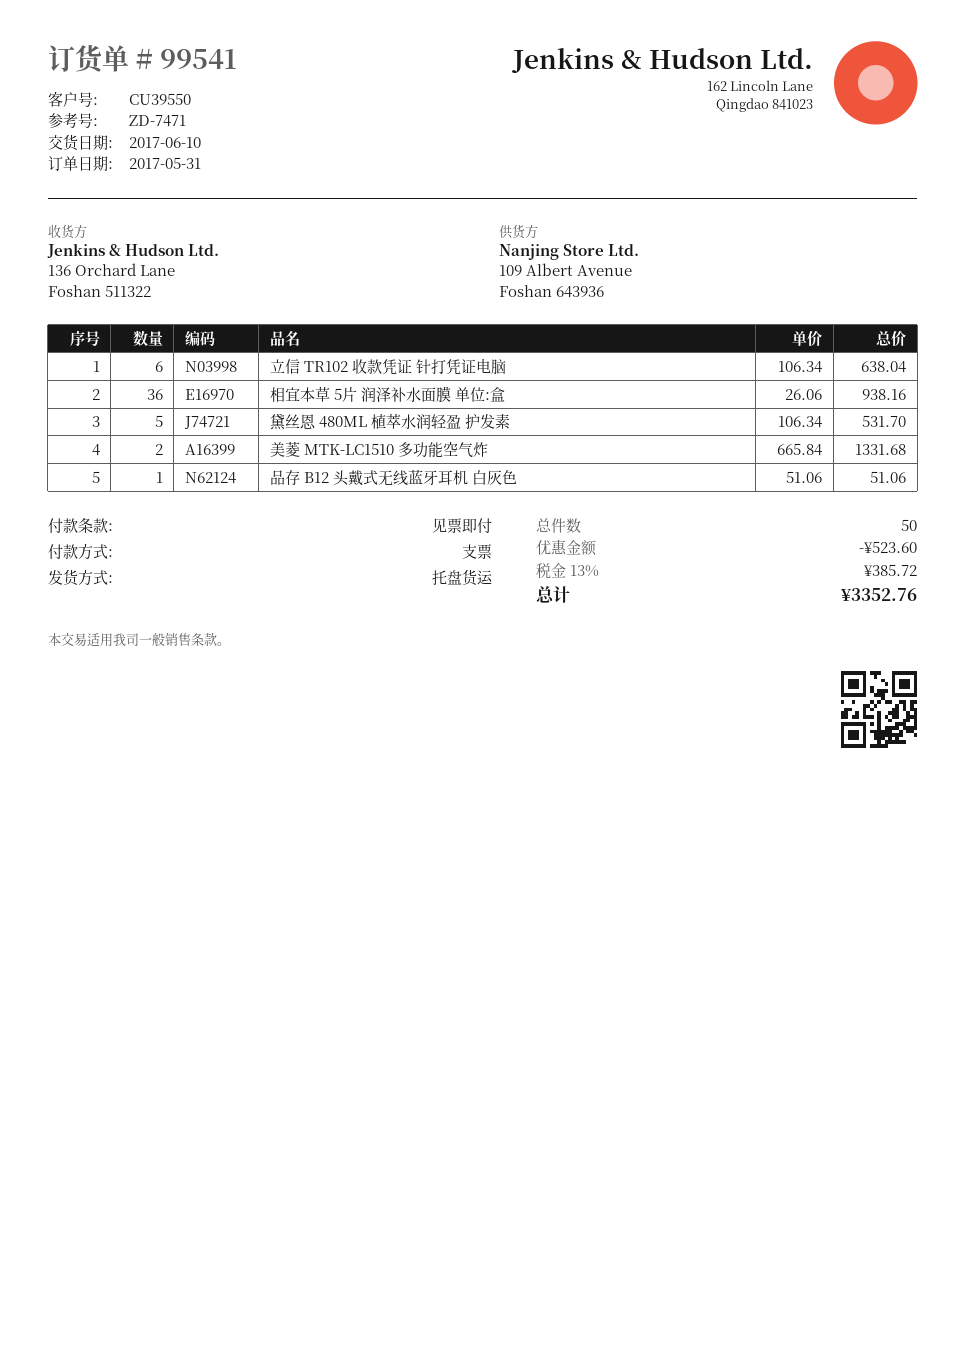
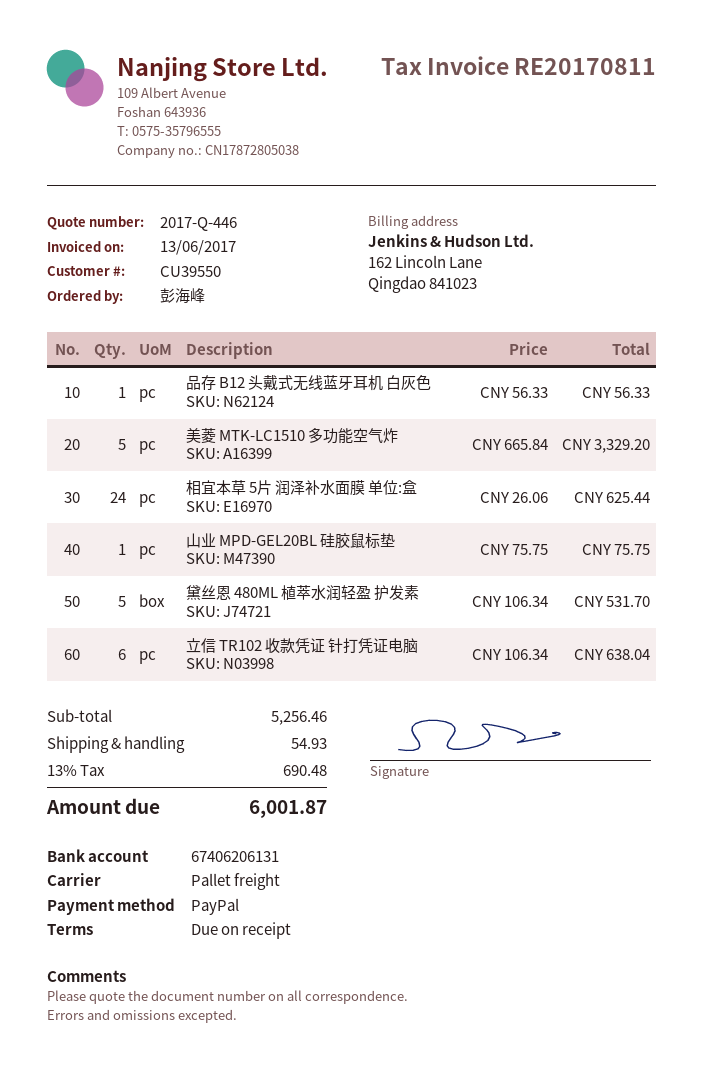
payment method: cheque -> PayPal
相宜本草 5片 润泽补水面膜 单位:盒: 36 x 26.06 = 938.16 -> 24 x 26.06 = 625.44
美菱 MTK-LC1510 多功能空气炸: 2 x 665.84 = 1331.68 -> 5 x 665.84 = 3329.20
品存 B12 头戴式无线蓝牙耳机 白灰色: 1 x 51.06 = 51.06 -> 1 x 56.33 = 56.33
山业 MPD-GEL20BL 硅胶鼠标垫: none -> 1 x 75.75 = 75.75
discount: 523.60 -> none
shipping: none -> 54.93
tax: 13% = 385.72 -> 13% = 690.48
total: 3352.76 -> 6001.87

